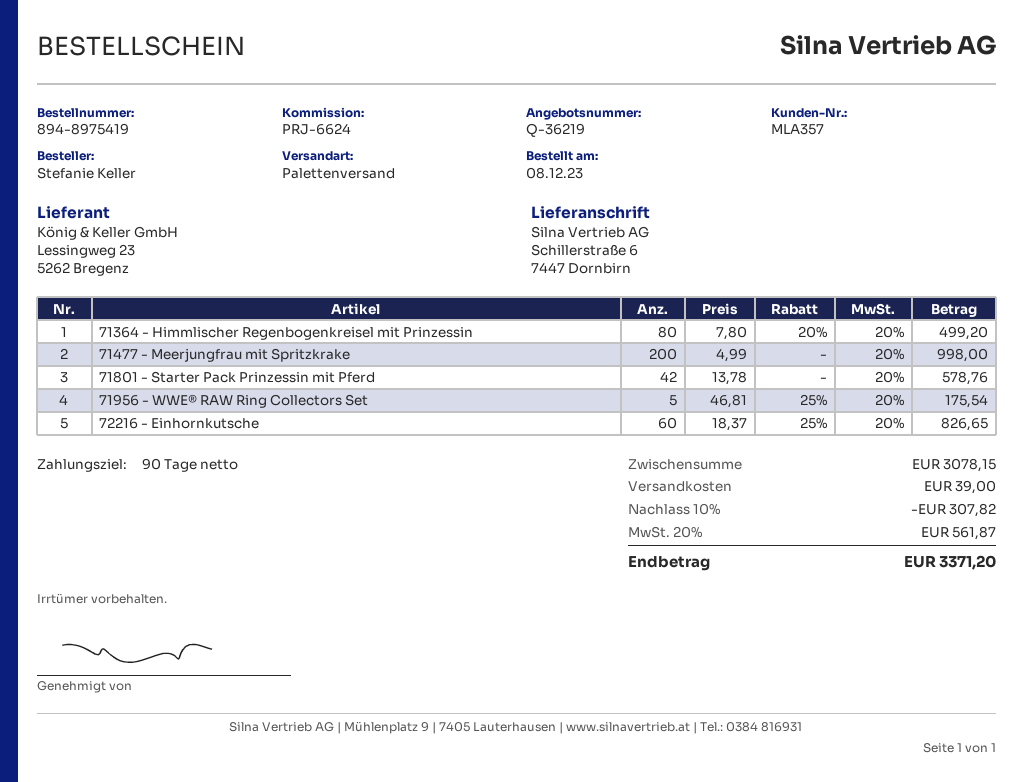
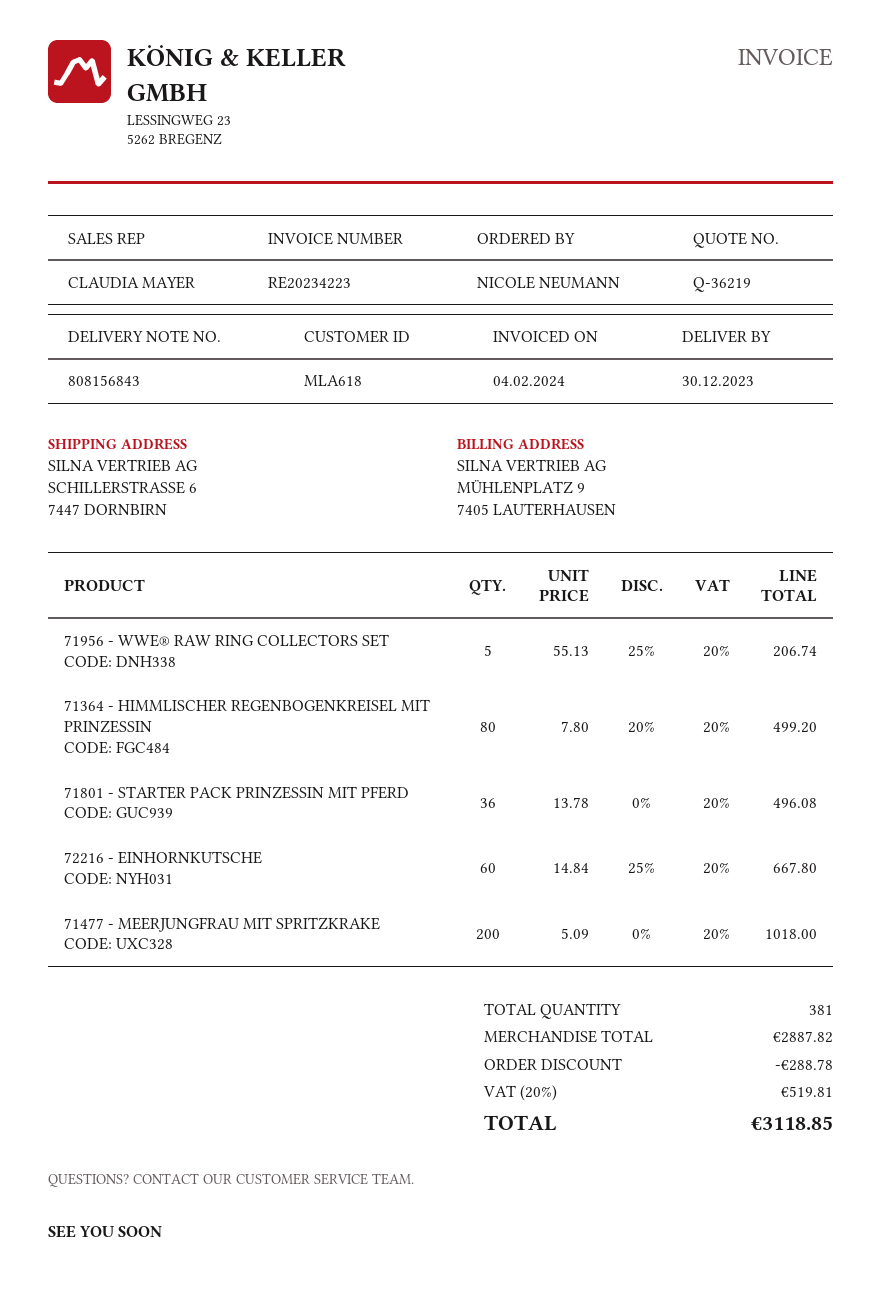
customer number: MLA357 -> MLA618
ordered by: Stefanie Keller -> NICOLE NEUMANN
71477 - Meerjungfrau mit Spritzkrake: 200 x 4.99 = 998.00 -> 200 x 5.09 = 1018.00
71801 - Starter Pack Prinzessin mit Pferd: 42 x 13.78 = 578.76 -> 36 x 13.78 = 496.08
71956 - WWE® RAW Ring Collectors Set: 5 x 46.81 - 25% = 175.54 -> 5 x 55.13 - 25% = 206.74
72216 - Einhornkutsche: 60 x 18.37 - 25% = 826.65 -> 60 x 14.84 - 25% = 667.80
subtotal: 3078.15 -> 2887.82
discount: 307.82 -> 288.78
shipping: 39.00 -> none
tax: 20% = 561.87 -> 20% = 519.81
total: 3371.20 -> 3118.85

